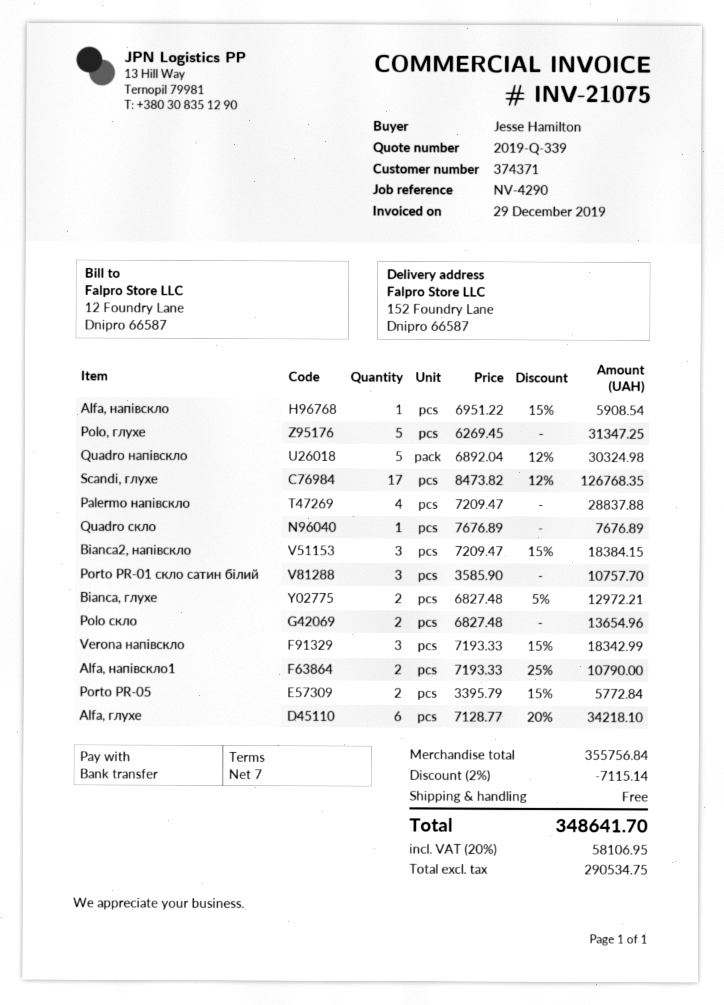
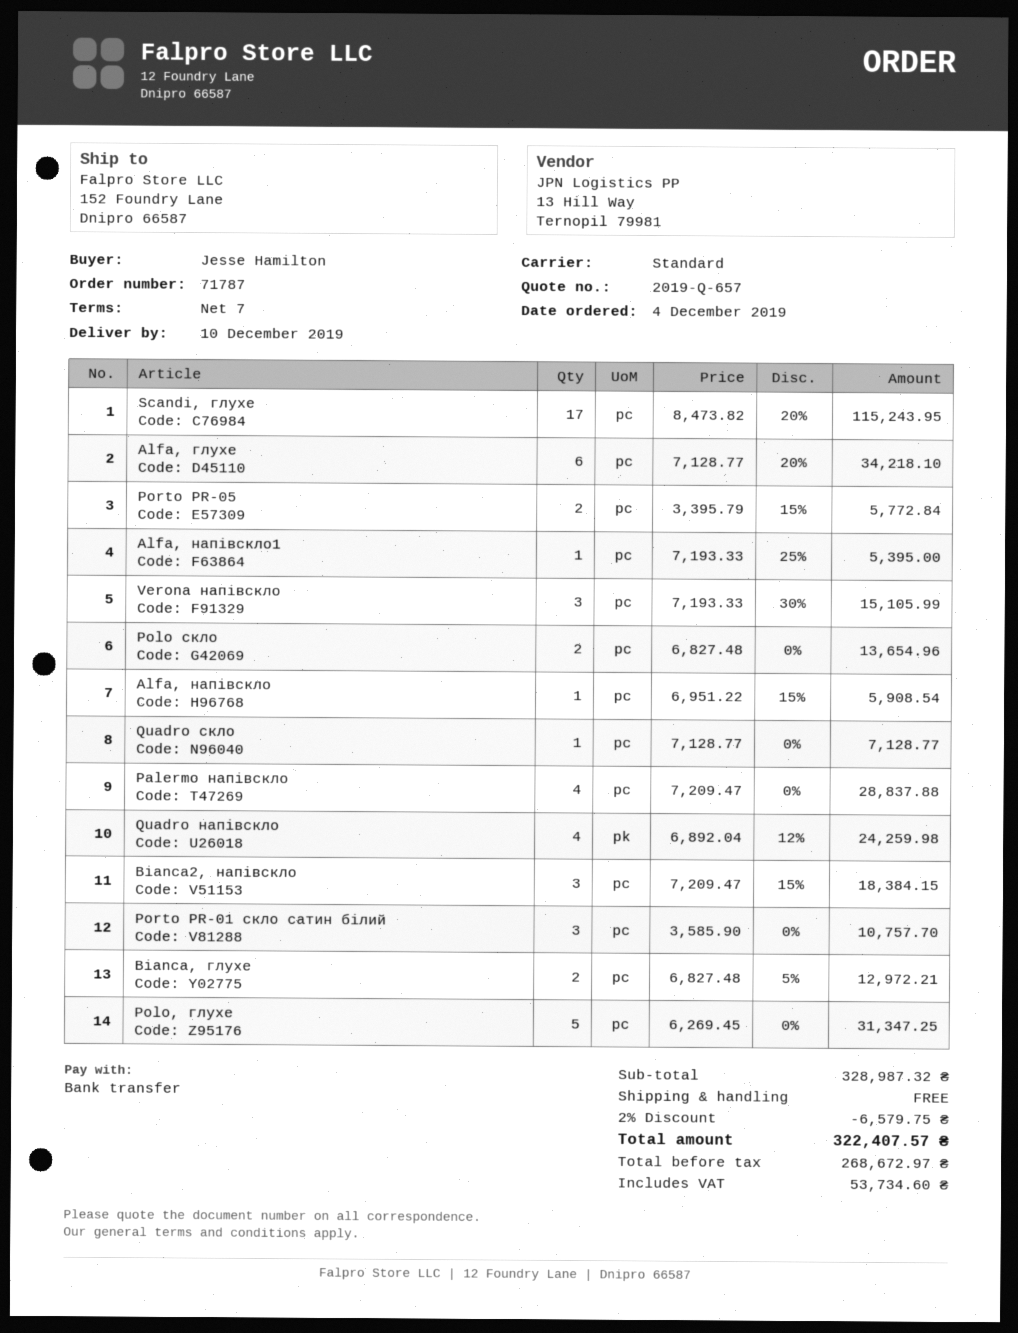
quote number: 2019-Q-339 -> 2019-Q-657
Quadro напівскло: 5 x 6892.04 - 12% = 30324.98 -> 4 x 6892.04 - 12% = 24259.98
Scandi, глухе: 17 x 8473.82 - 12% = 126768.35 -> 17 x 8473.82 - 20% = 115243.95
Quadro скло: 1 x 7676.89 = 7676.89 -> 1 x 7128.77 = 7128.77
Verona напівскло: 3 x 7193.33 - 15% = 18342.99 -> 3 x 7193.33 - 30% = 15105.99
Alfa, напівскло1: 2 x 7193.33 - 25% = 10790.00 -> 1 x 7193.33 - 25% = 5395.00
subtotal: 355756.84 -> 328987.32
discount: 2% = 7115.14 -> 2% = 6579.75
net: 290534.75 -> 268672.97
tax: 58106.95 -> 53734.60
total: 348641.70 -> 322407.57

